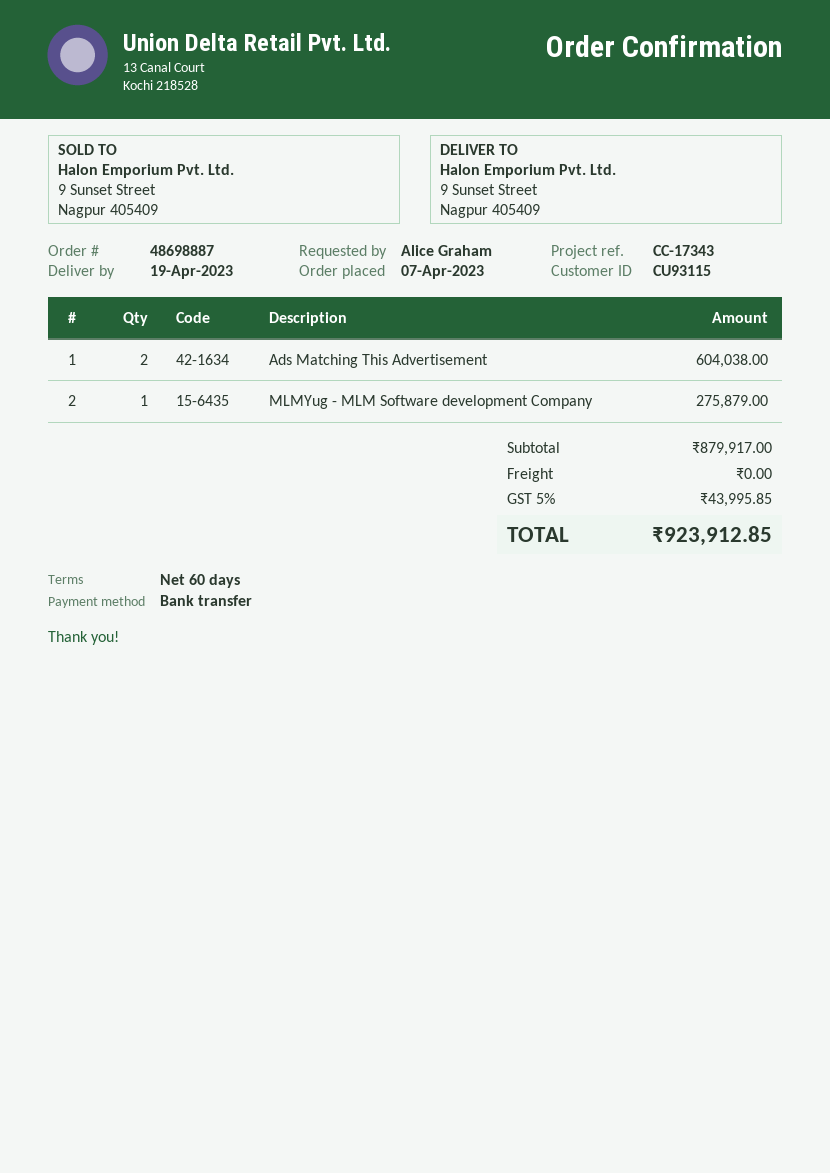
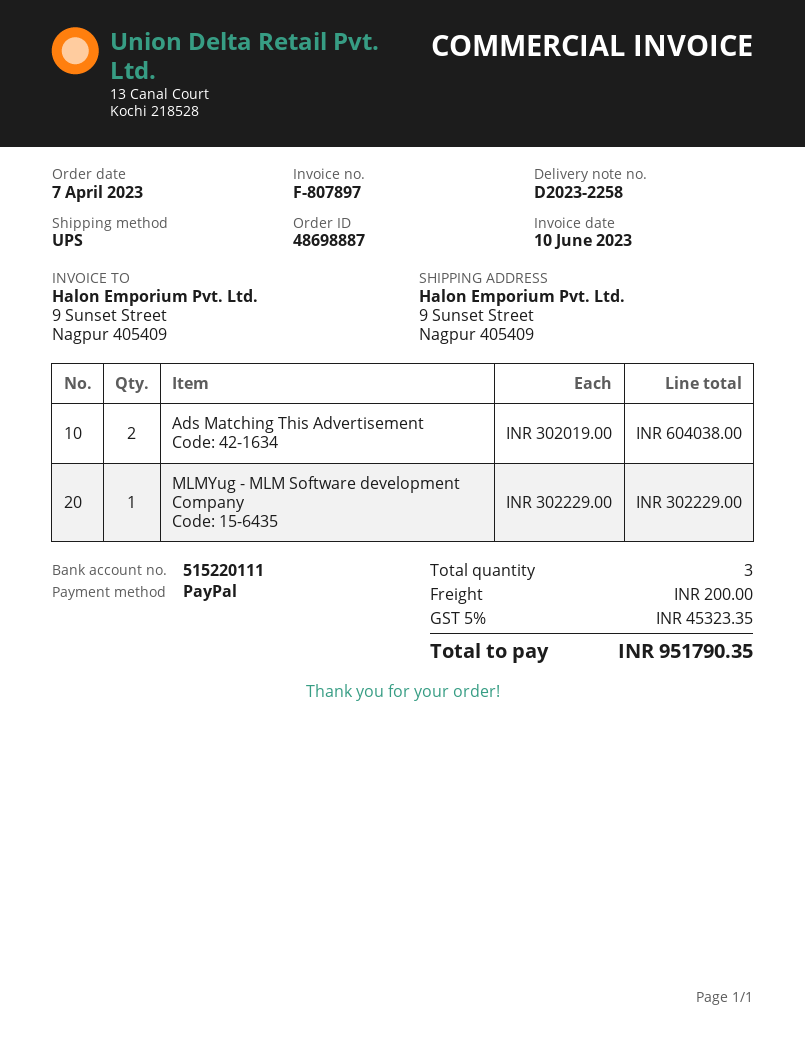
payment method: bank transfer -> PayPal
MLMYug - MLM Software development Company: 1 for 275879.00 -> 1 for 302229.00
shipping: 0.00 -> 200.00
tax: 5% = 43995.85 -> 5% = 45323.35
total: 923912.85 -> 951790.35

